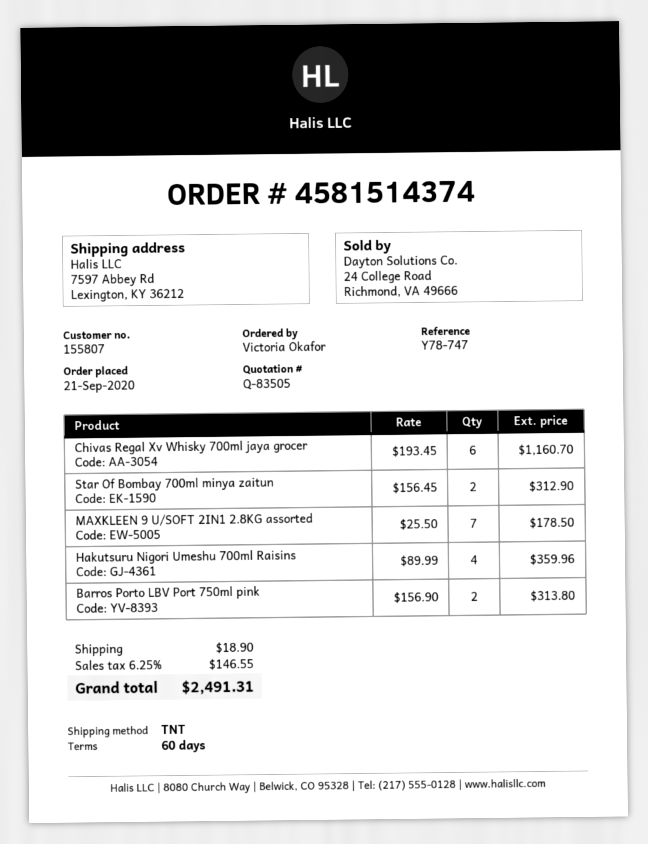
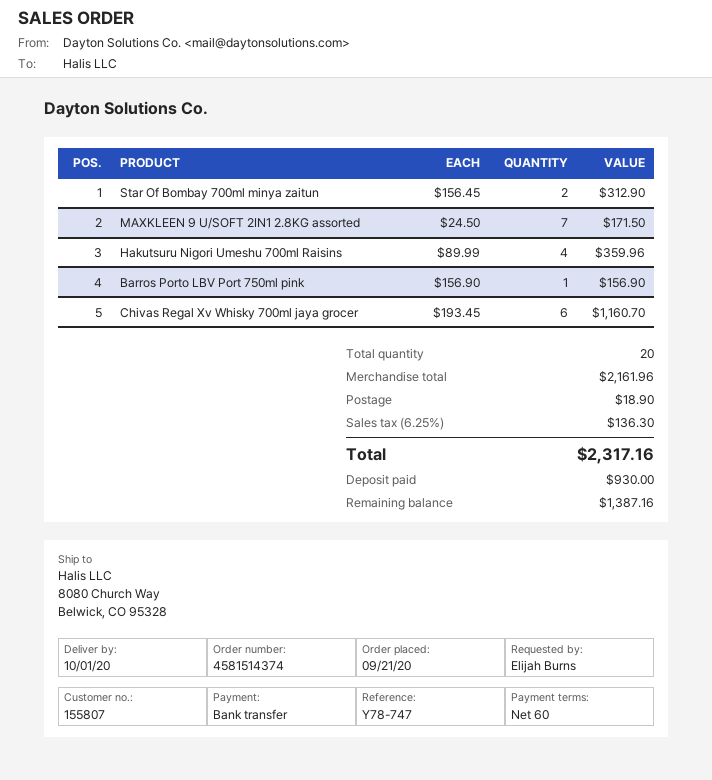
ordered by: Victoria Okafor -> Elijah Burns
ship to: 7597 Abbey Rd, Lexington, KY 36212 -> 8080 Church Way, Belwick, CO 95328
MAXKLEEN 9 U/SOFT 2IN1 2.8KG assorted: 7 x 25.50 = 178.50 -> 7 x 24.50 = 171.50
Barros Porto LBV Port 750ml pink: 2 x 156.90 = 313.80 -> 1 x 156.90 = 156.90
tax: 6.25% = 146.55 -> 6.25% = 136.30
total: 2491.31 -> 2317.16

